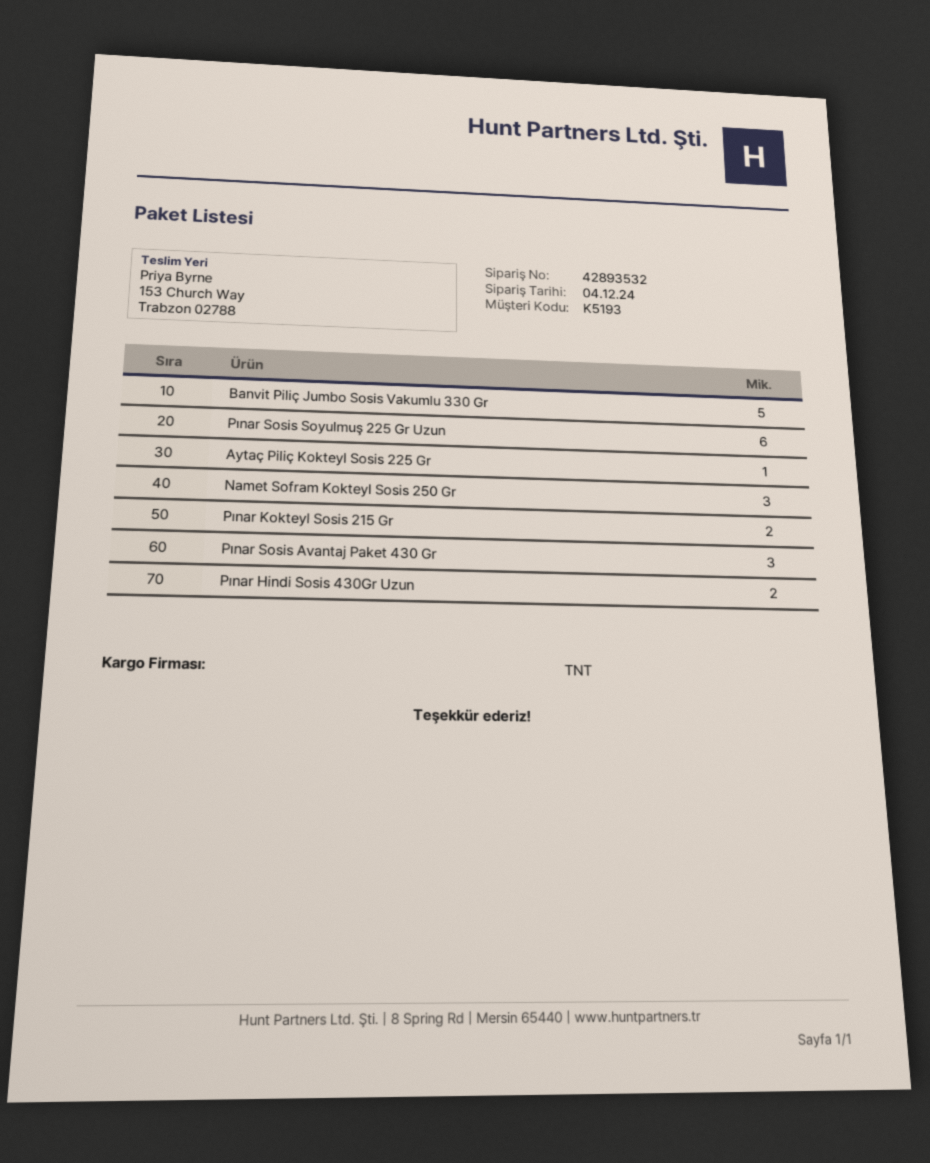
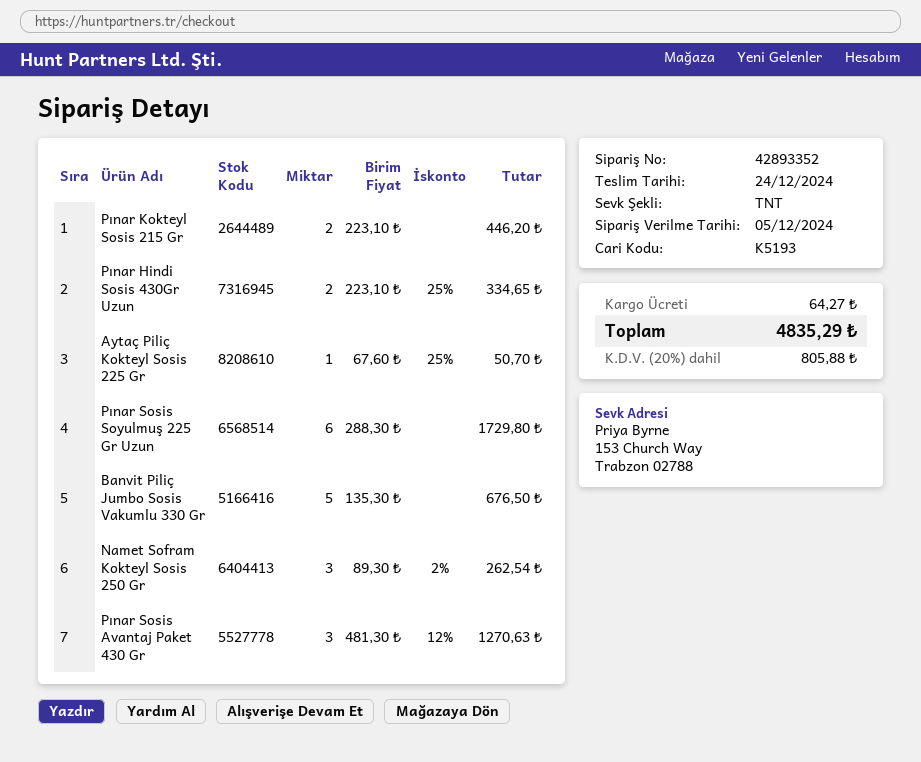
order number: 42893532 -> 42893352
order date: 2024-12-04 -> 2024-12-05

